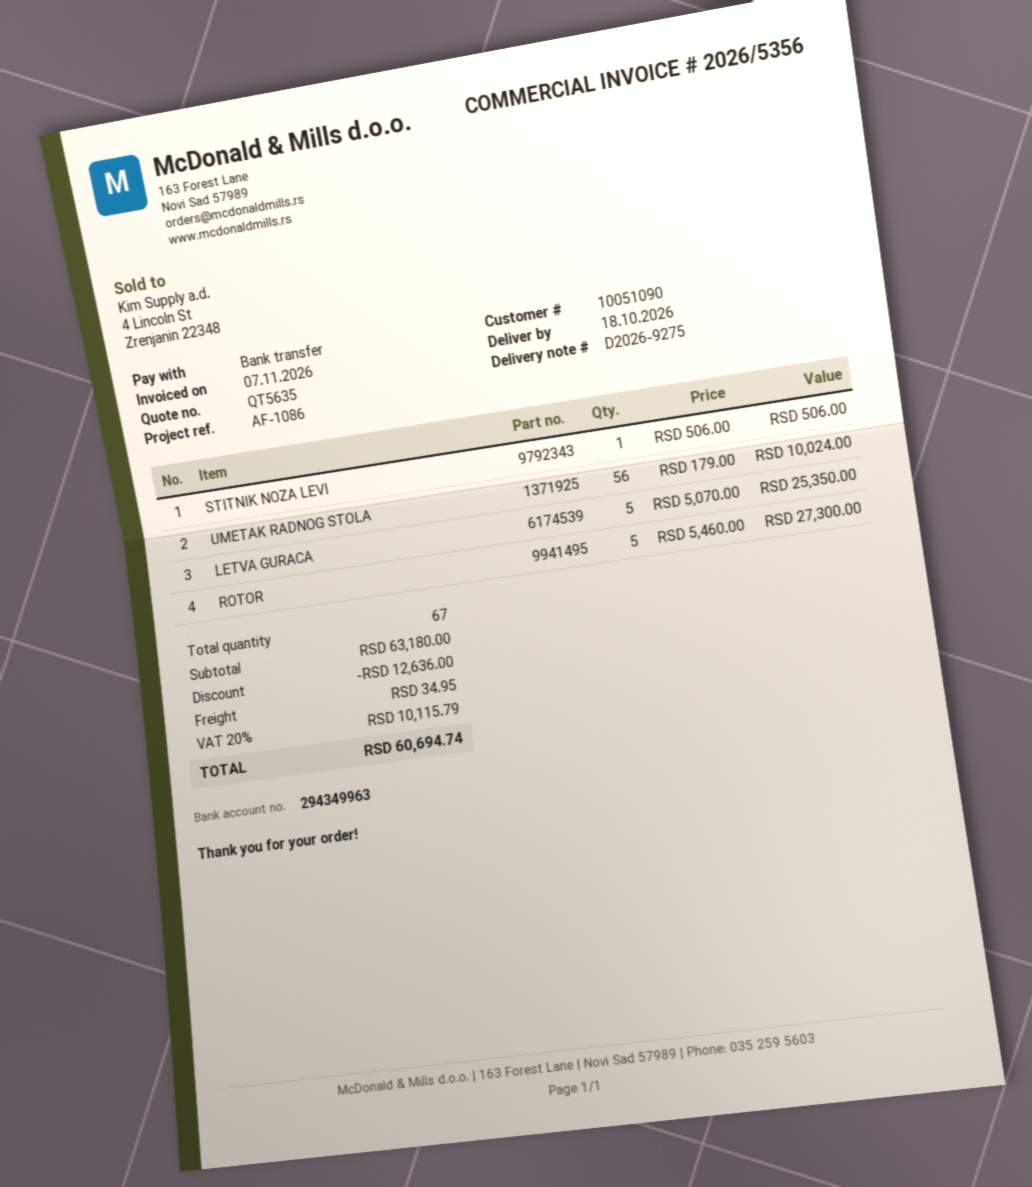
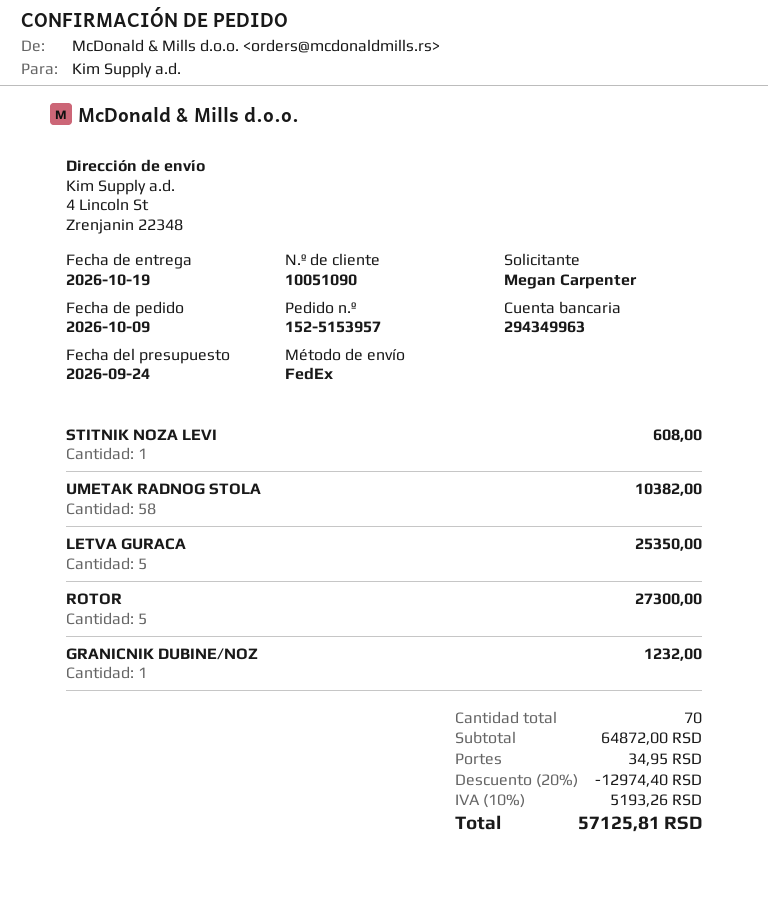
delivery date: 2026-10-18 -> 2026-10-19
STITNIK NOZA LEVI: 1 for 506.00 -> 1 for 608.00
UMETAK RADNOG STOLA: 56 for 10024.00 -> 58 for 10382.00
GRANICNIK DUBINE/NOZ: none -> 1 for 1232.00
total quantity: 67 -> 70
subtotal: 63180.00 -> 64872.00
discount: 12636.00 -> 12974.40
tax: 20% = 10115.79 -> 10% = 5193.26
total: 60694.74 -> 57125.81

